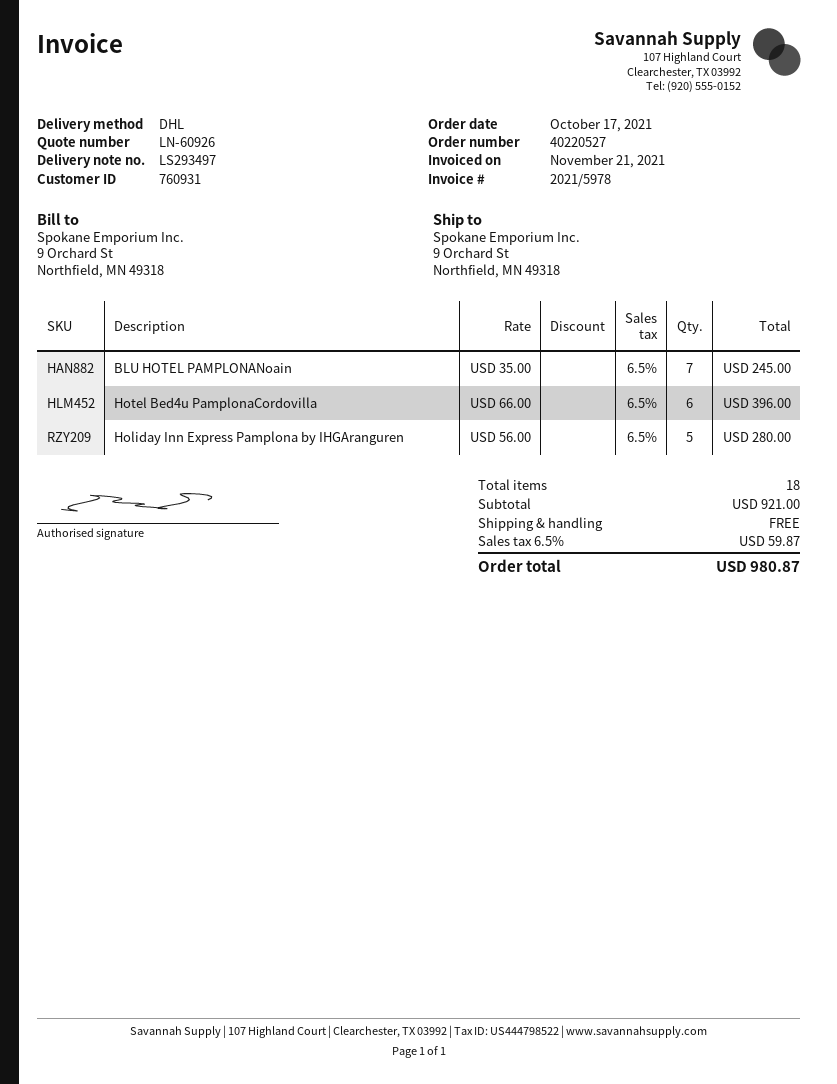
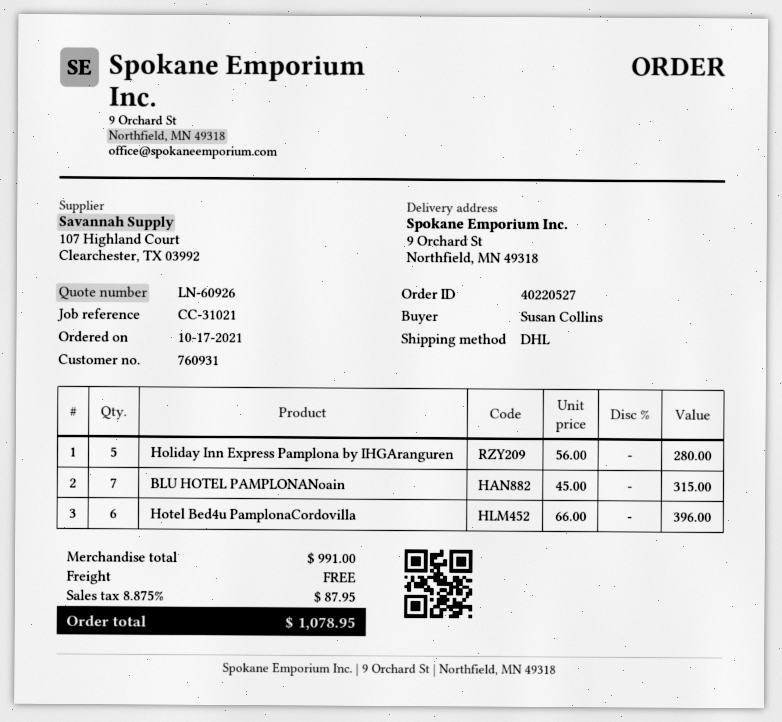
BLU HOTEL PAMPLONANoain: 7 x 35.00 = 245.00 -> 7 x 45.00 = 315.00
subtotal: 921.00 -> 991.00
tax: 6.5% = 59.87 -> 8.875% = 87.95
total: 980.87 -> 1078.95

